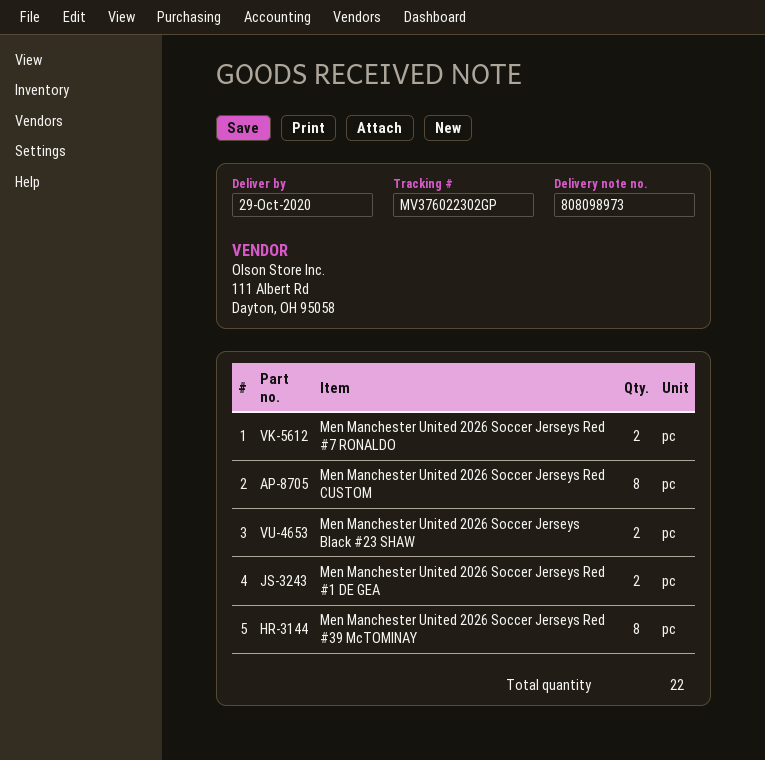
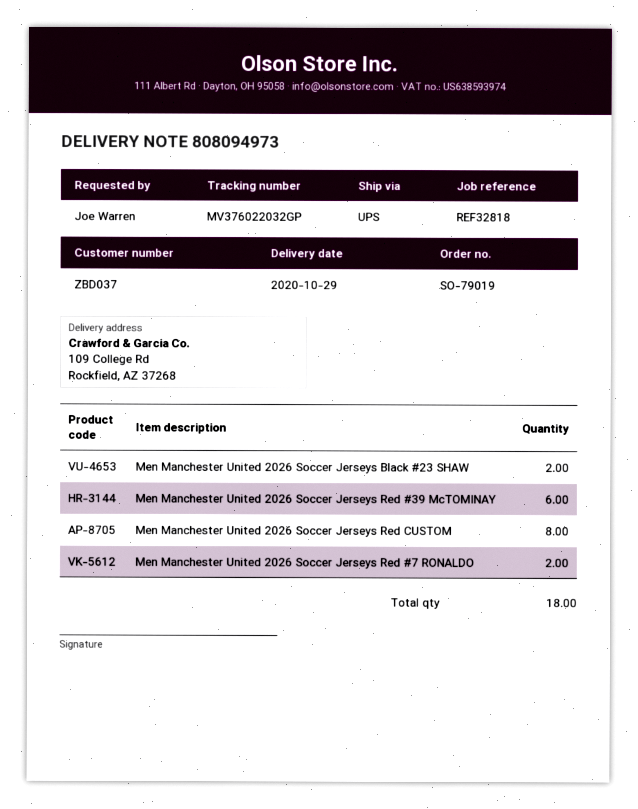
delivery note number: 808098973 -> 808094973
tracking number: MV376022302GP -> MV376022032GP
Men Manchester United 2026 Soccer Jerseys Red #1 DE GEA: 2 -> none
Men Manchester United 2026 Soccer Jerseys Red #39 McTOMINAY: 8 -> 6
total quantity: 22 -> 18

